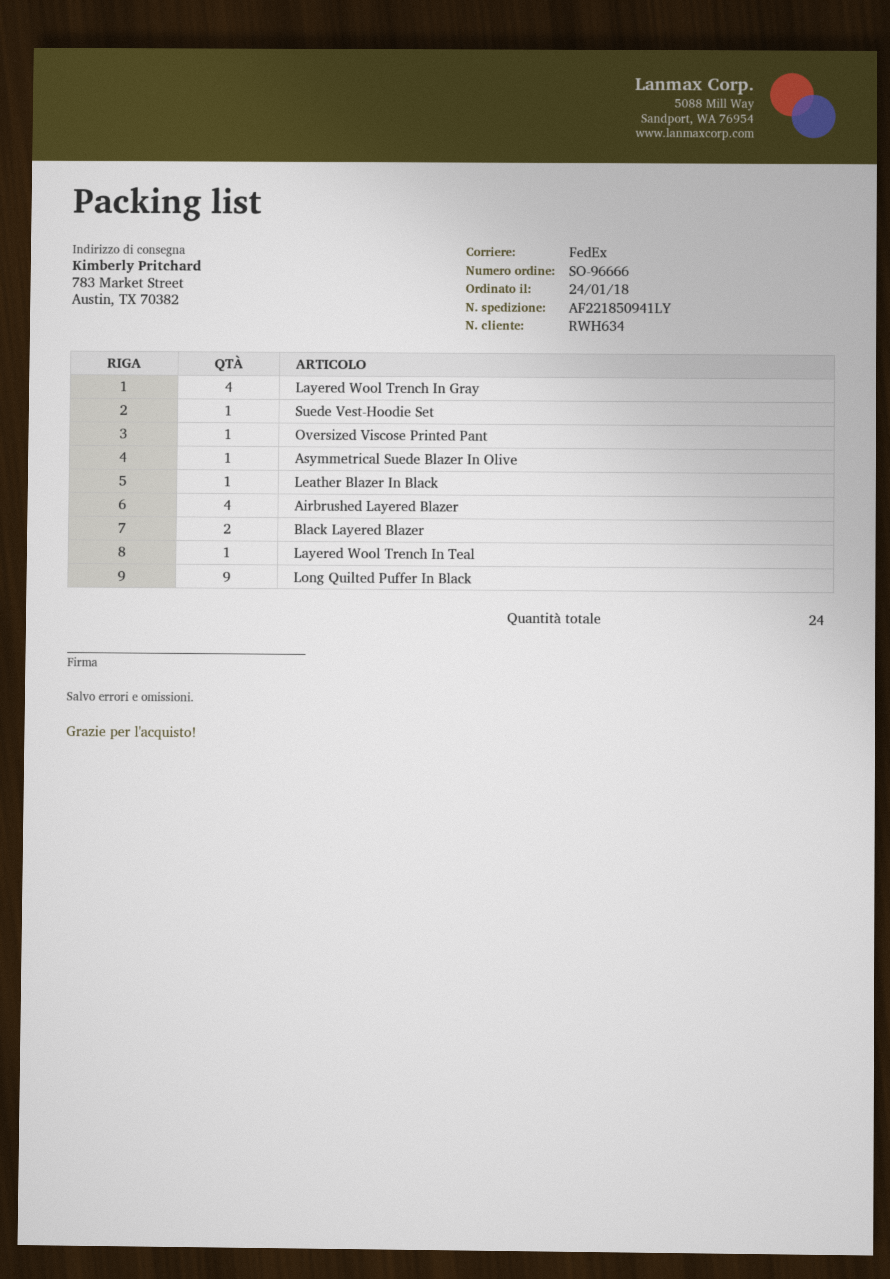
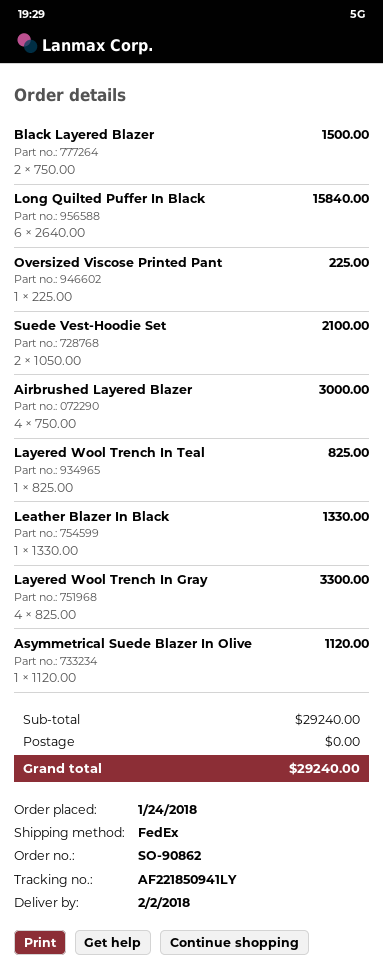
order number: SO-96666 -> SO-90862
Suede Vest-Hoodie Set: 1 -> 2
Long Quilted Puffer In Black: 9 -> 6

